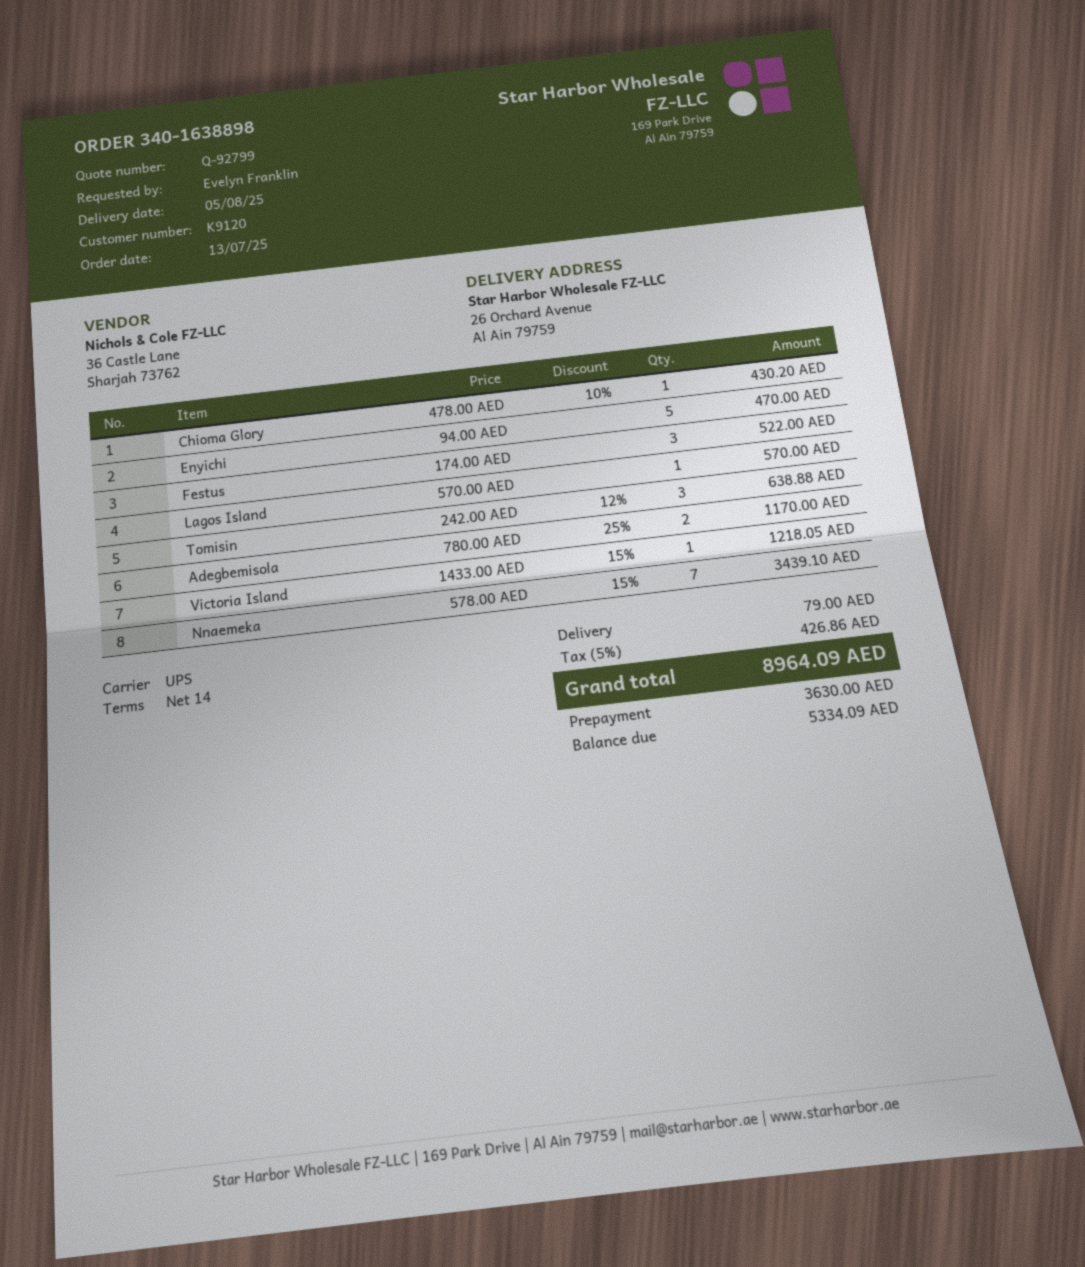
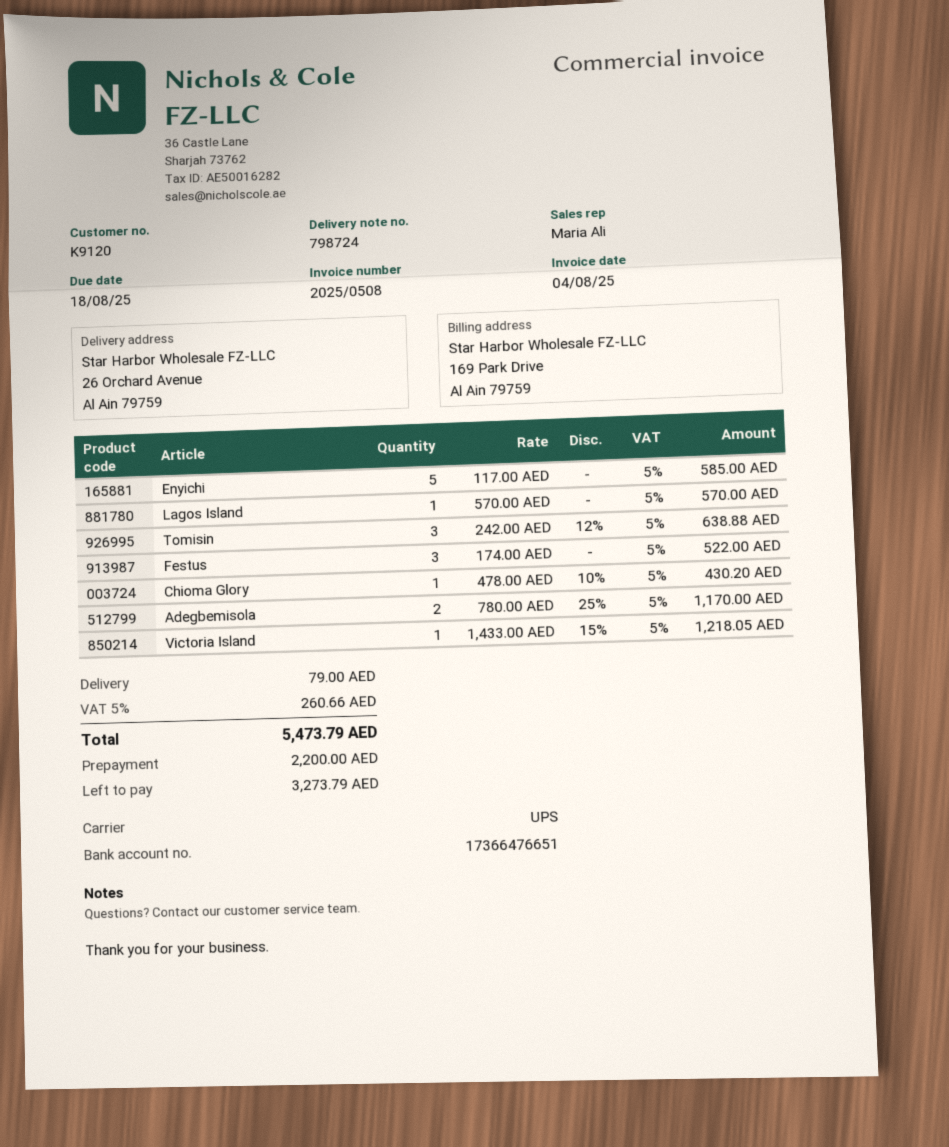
Enyichi: 5 x 94.00 = 470.00 -> 5 x 117.00 = 585.00
Nnaemeka: 7 x 578.00 - 15% = 3439.10 -> none
tax: 5% = 426.86 -> 5% = 260.66
total: 8964.09 -> 5473.79
deposit: 3630.00 -> 2200.00
balance: 5334.09 -> 3273.79

